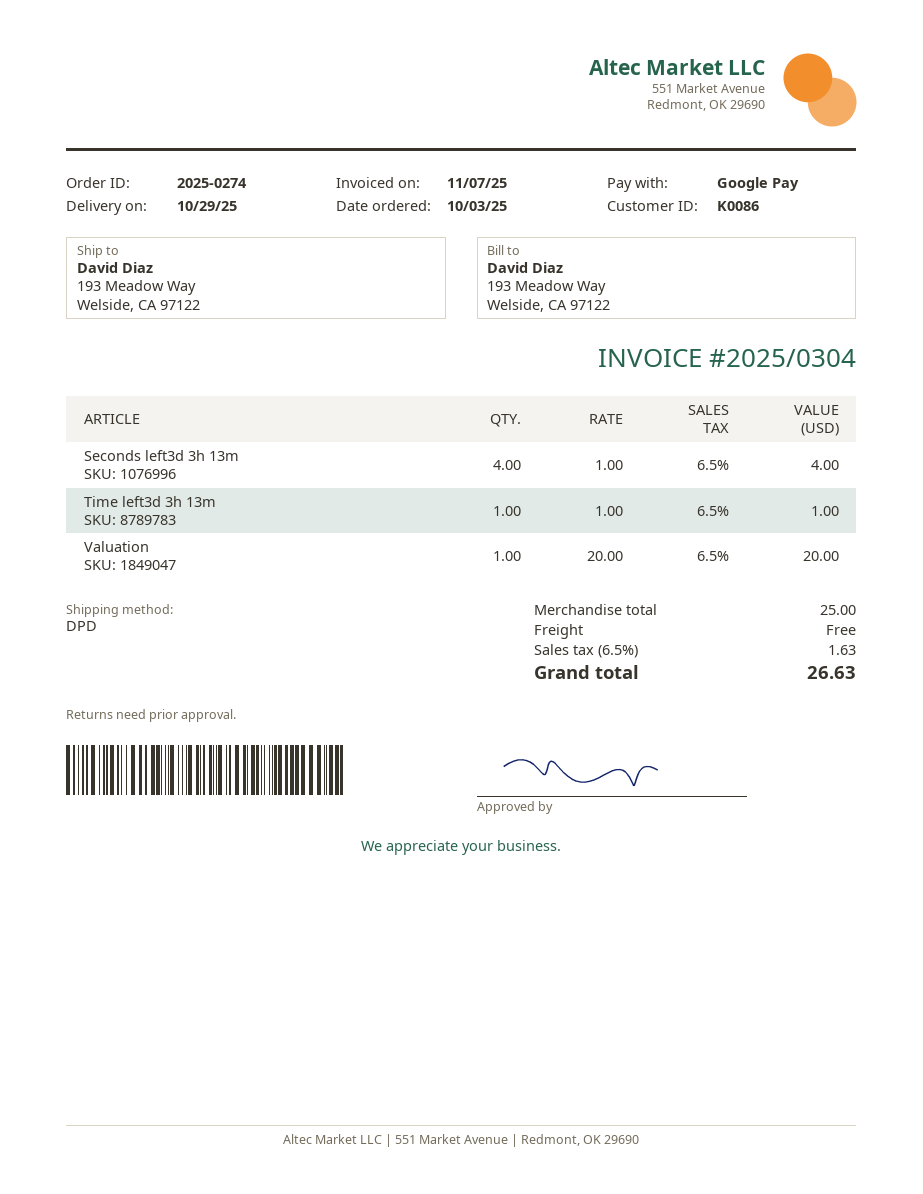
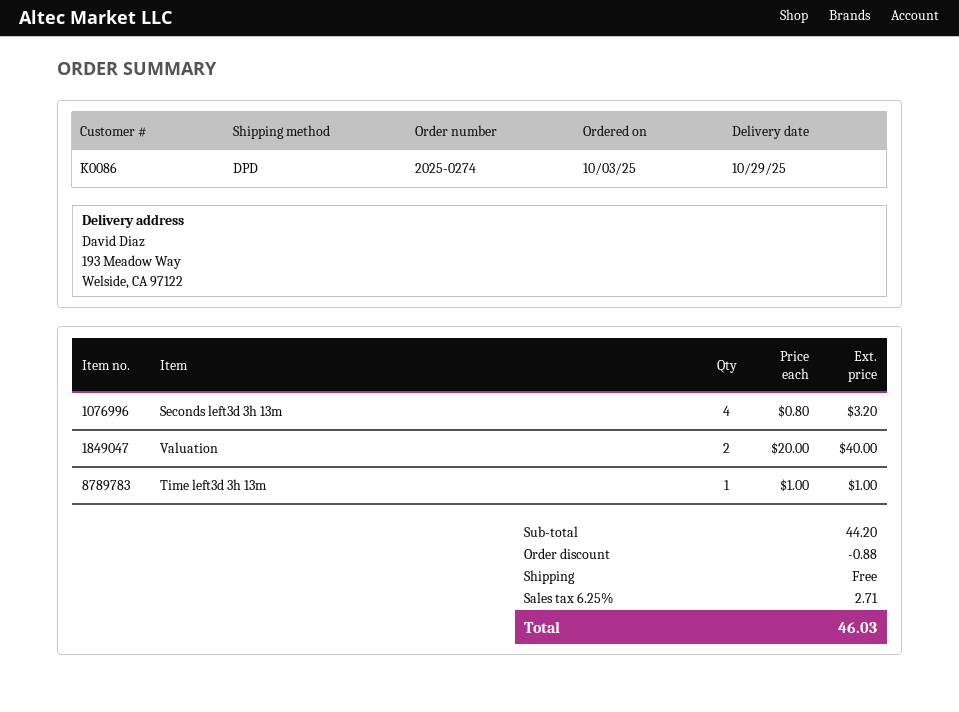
Seconds left3d 3h 13m: 4 x 1.00 = 4.00 -> 4 x 0.80 = 3.20
Valuation: 1 x 20.00 = 20.00 -> 2 x 20.00 = 40.00
subtotal: 25.00 -> 44.20
discount: none -> 0.88
tax: 6.5% = 1.63 -> 6.25% = 2.71
total: 26.63 -> 46.03

